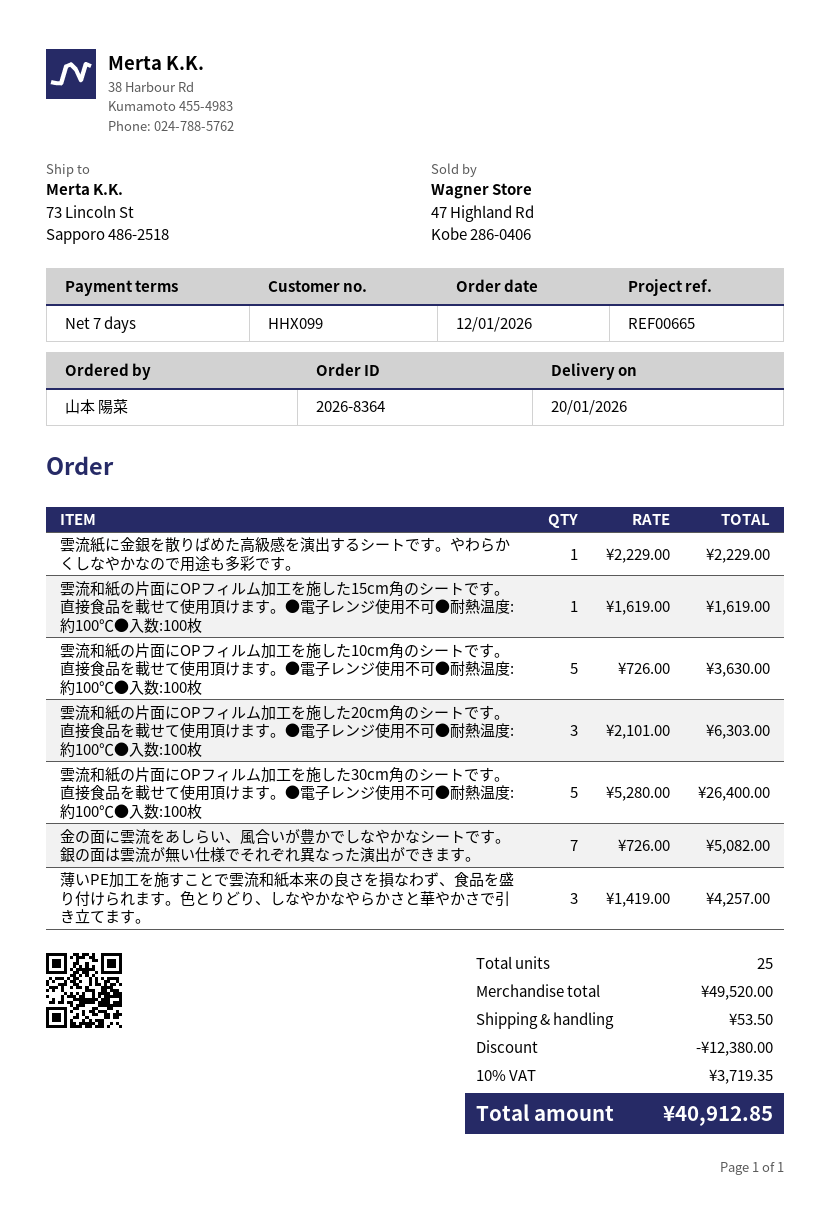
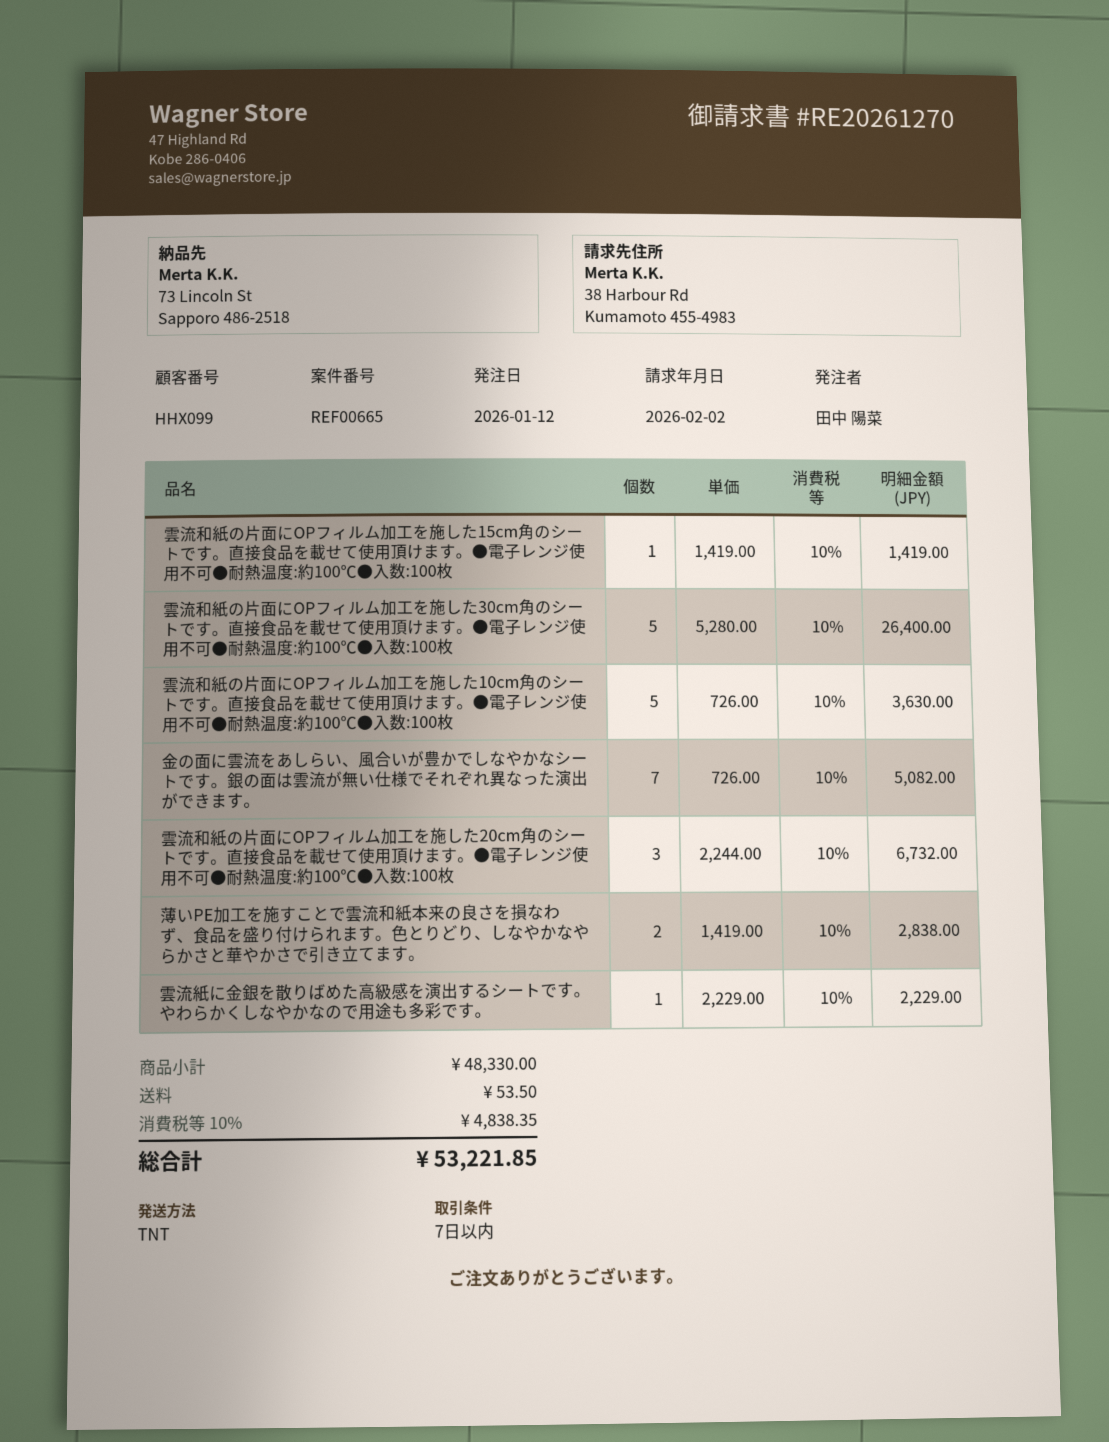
ordered by: 山本 陽菜 -> 田中 陽菜
雲流和紙の片面にOPフィルム加工を施した15cm角のシートです。直接食品を載せて使用頂けます。●電子レンジ使用不可●耐熱温度:約100℃●入数:100枚: 1 x 1619.00 = 1619.00 -> 1 x 1419.00 = 1419.00
雲流和紙の片面にOPフィルム加工を施した20cm角のシートです。直接食品を載せて使用頂けます。●電子レンジ使用不可●耐熱温度:約100℃●入数:100枚: 3 x 2101.00 = 6303.00 -> 3 x 2244.00 = 6732.00
薄いPE加工を施すことで雲流和紙本来の良さを損なわず、食品を盛り付けられます。色とりどり、しなやかなやらかさと華やかさで引き立てます。: 3 x 1419.00 = 4257.00 -> 2 x 1419.00 = 2838.00
subtotal: 49520.00 -> 48330.00
discount: 12380.00 -> none
tax: 10% = 3719.35 -> 10% = 4838.35
total: 40912.85 -> 53221.85

